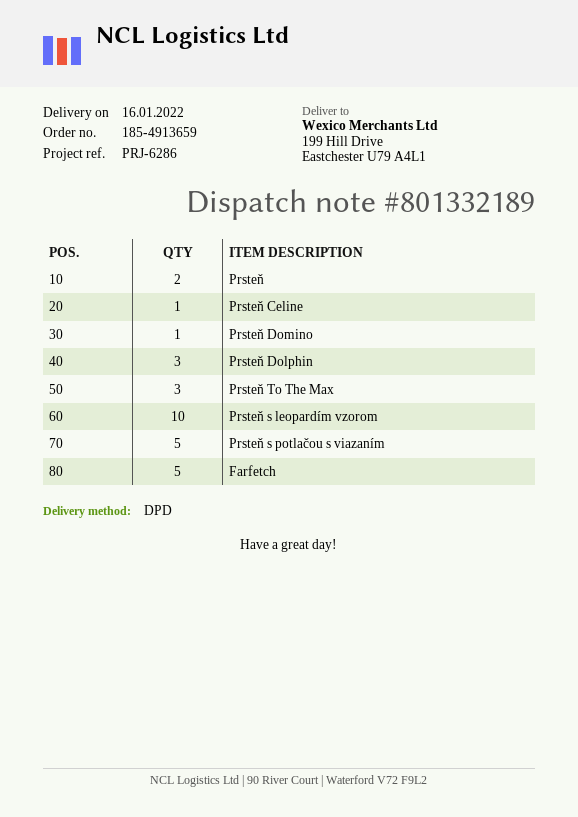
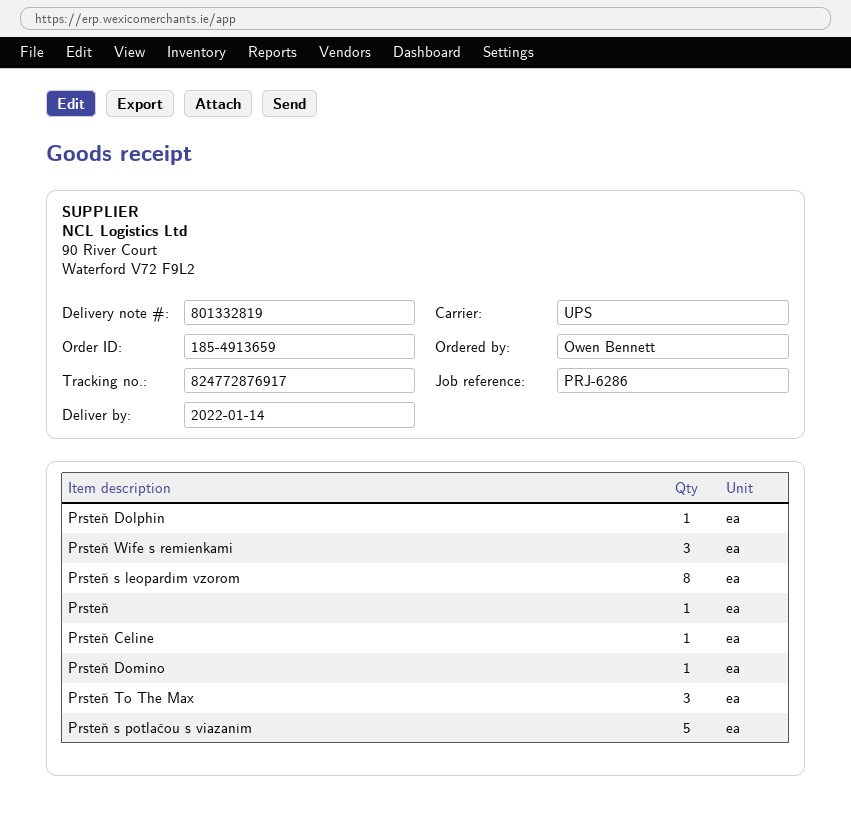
delivery note number: 801332189 -> 801332819
delivery date: 2022-01-16 -> 2022-01-14
shipping method: DPD -> UPS
Prsteň: 2 -> 1
Prsteň Dolphin: 3 -> 1
Prsteň s leopardím vzorom: 10 -> 8
Farfetch: 5 -> none
Prsteň Wife s remienkami: none -> 3

